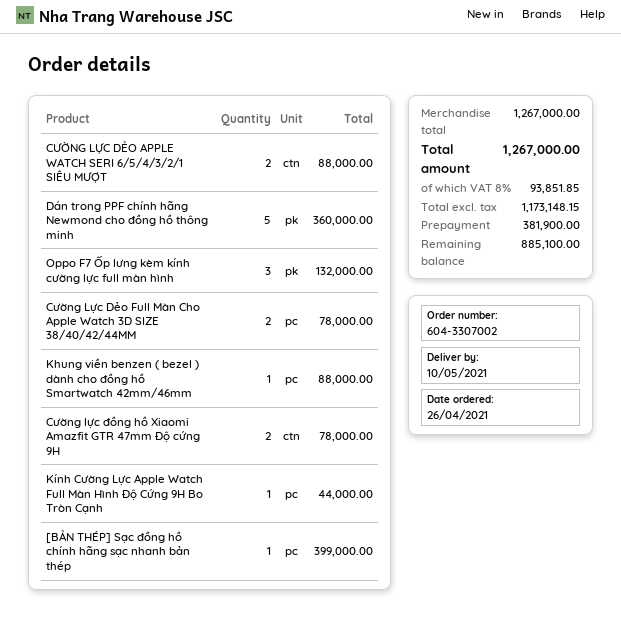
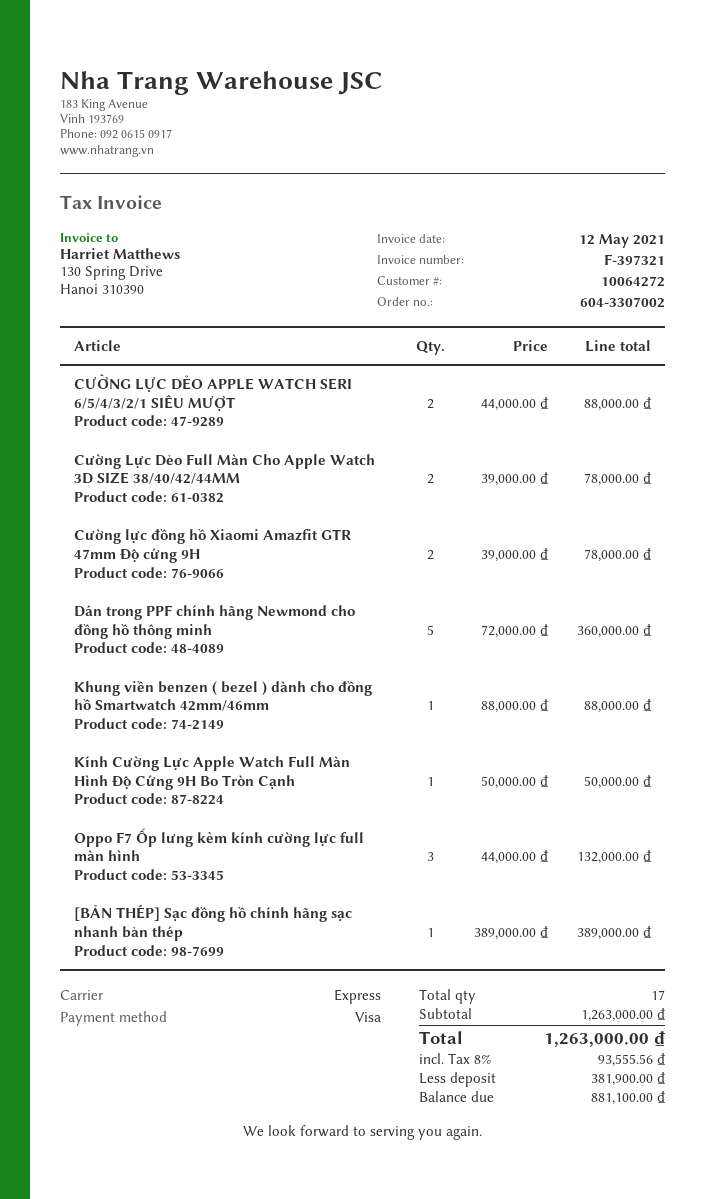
Kính Cường Lực Apple Watch Full Màn Hình Độ Cứng 9H Bo Tròn Cạnh: 1 for 44000.00 -> 1 for 50000.00
[BẢN THÉP] Sạc đồng hồ chính hãng sạc nhanh bản thép: 1 for 399000.00 -> 1 for 389000.00
subtotal: 1267000.00 -> 1263000.00
tax: 8% = 93851.85 -> 8% = 93555.56
total: 1267000.00 -> 1263000.00
balance: 885100.00 -> 881100.00

